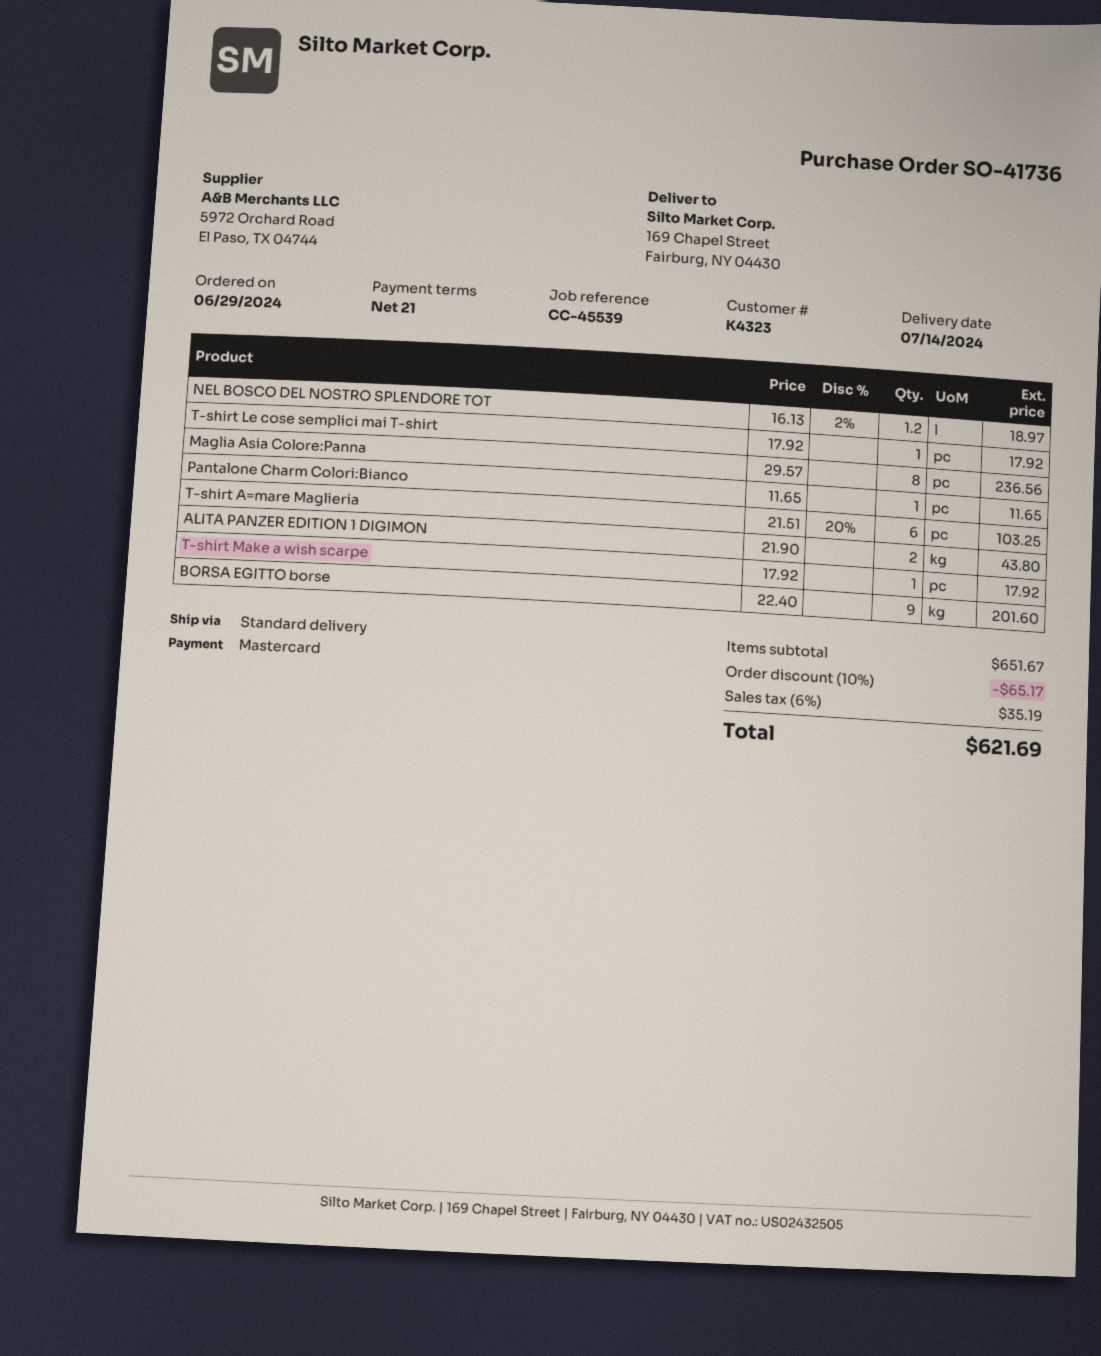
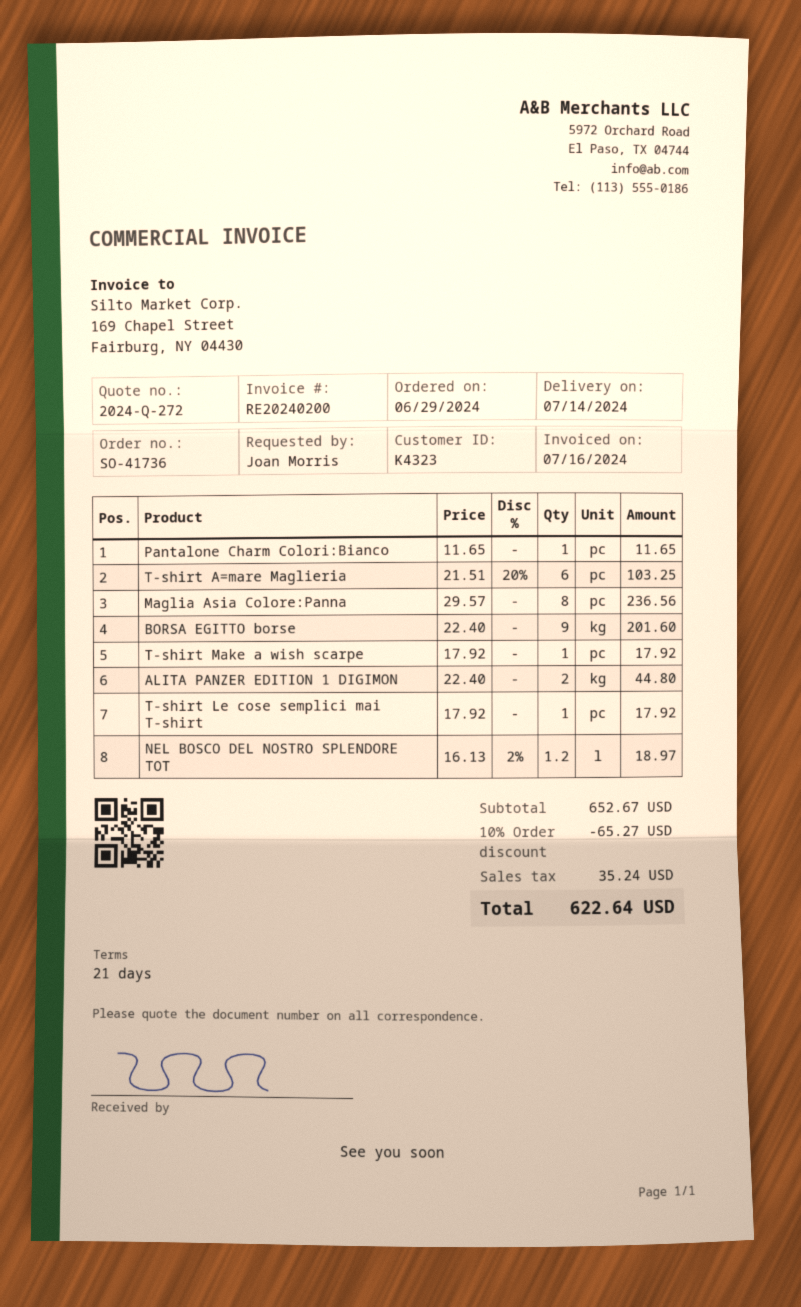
ALITA PANZER EDITION 1 DIGIMON: 2 x 21.90 = 43.80 -> 2 x 22.40 = 44.80
subtotal: 651.67 -> 652.67
discount: 10% = 65.17 -> 10% = 65.27
tax: 35.19 -> 35.24
total: 621.69 -> 622.64

